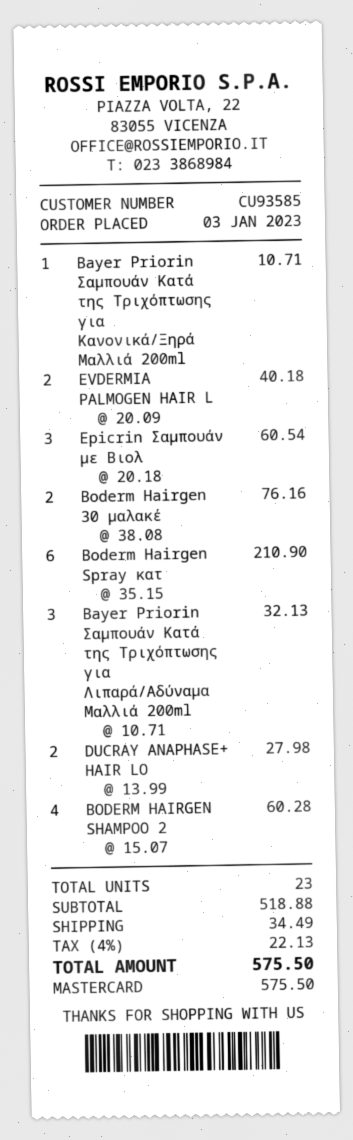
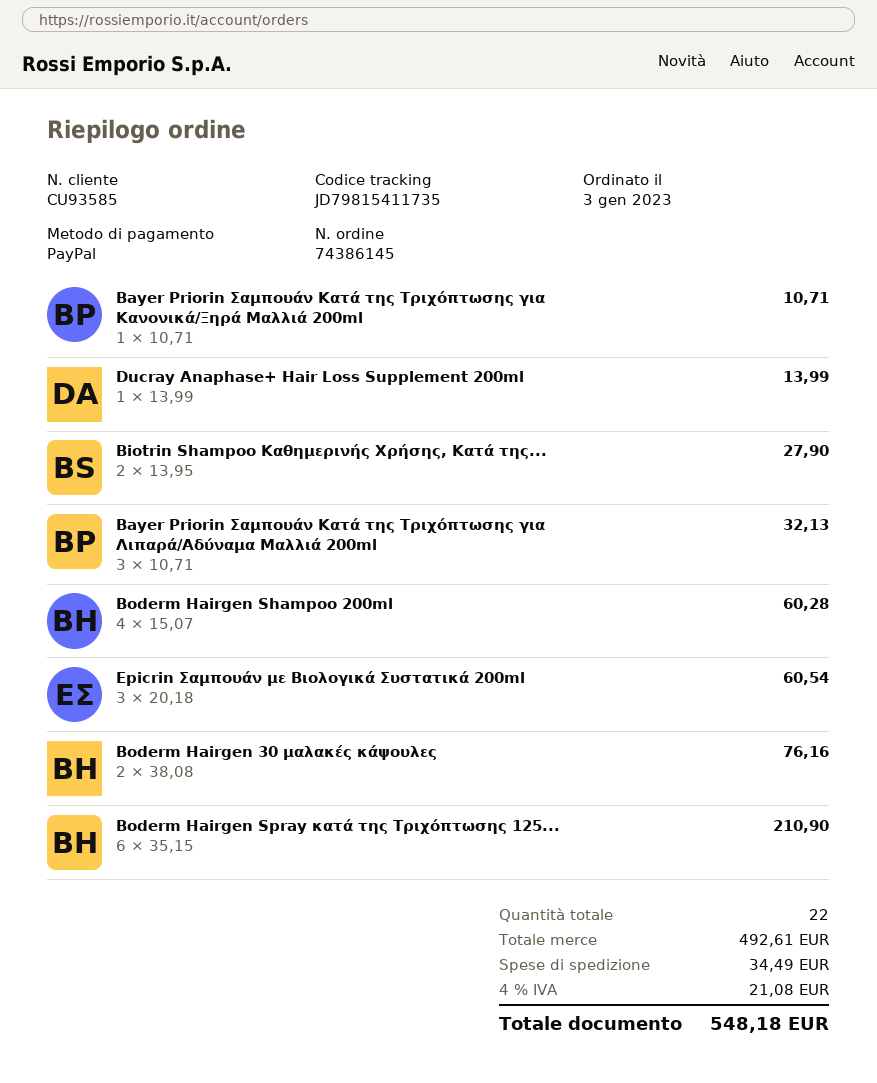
payment method: Mastercard -> PayPal
EVDERMIA PALMOGEN HAIR L: 2 x 20.09 = 40.18 -> none
DUCRAY ANAPHASE+ HAIR LO: 2 x 13.99 = 27.98 -> 1 x 13.99 = 13.99
Biotrin Shampoo Καθημερινής Χρήσης, Κατά της...: none -> 2 x 13.95 = 27.90
total quantity: 23 -> 22
subtotal: 518.88 -> 492.61
tax: 4% = 22.13 -> 4% = 21.08
total: 575.50 -> 548.18

